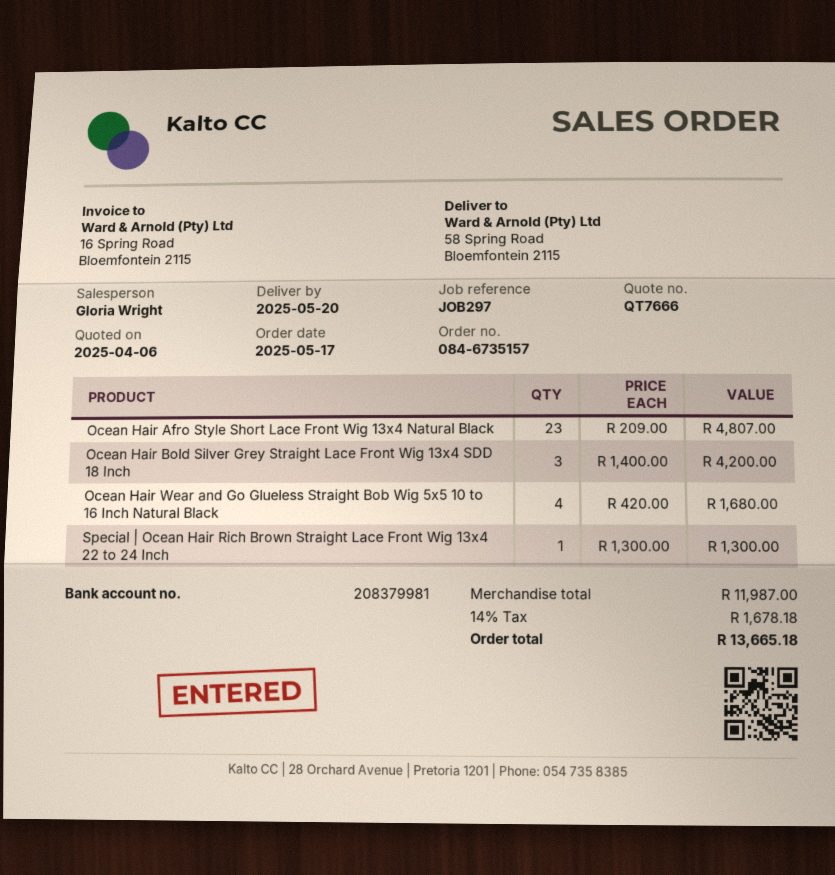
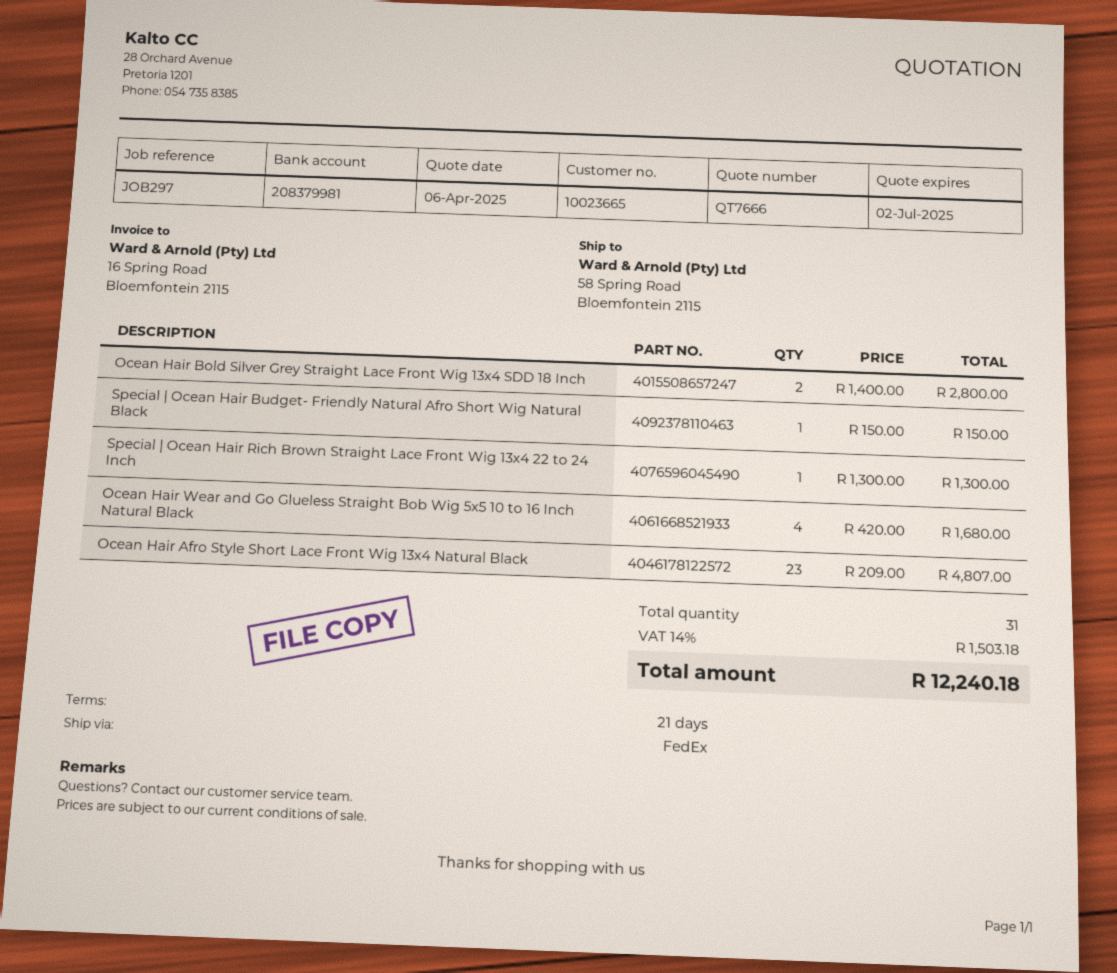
Ocean Hair Bold Silver Grey Straight Lace Front Wig 13x4 SDD 18 Inch: 3 x 1400.00 = 4200.00 -> 2 x 1400.00 = 2800.00
Special | Ocean Hair Budget- Friendly Natural Afro Short Wig Natural Black: none -> 1 x 150.00 = 150.00
tax: 14% = 1678.18 -> 14% = 1503.18
total: 13665.18 -> 12240.18

